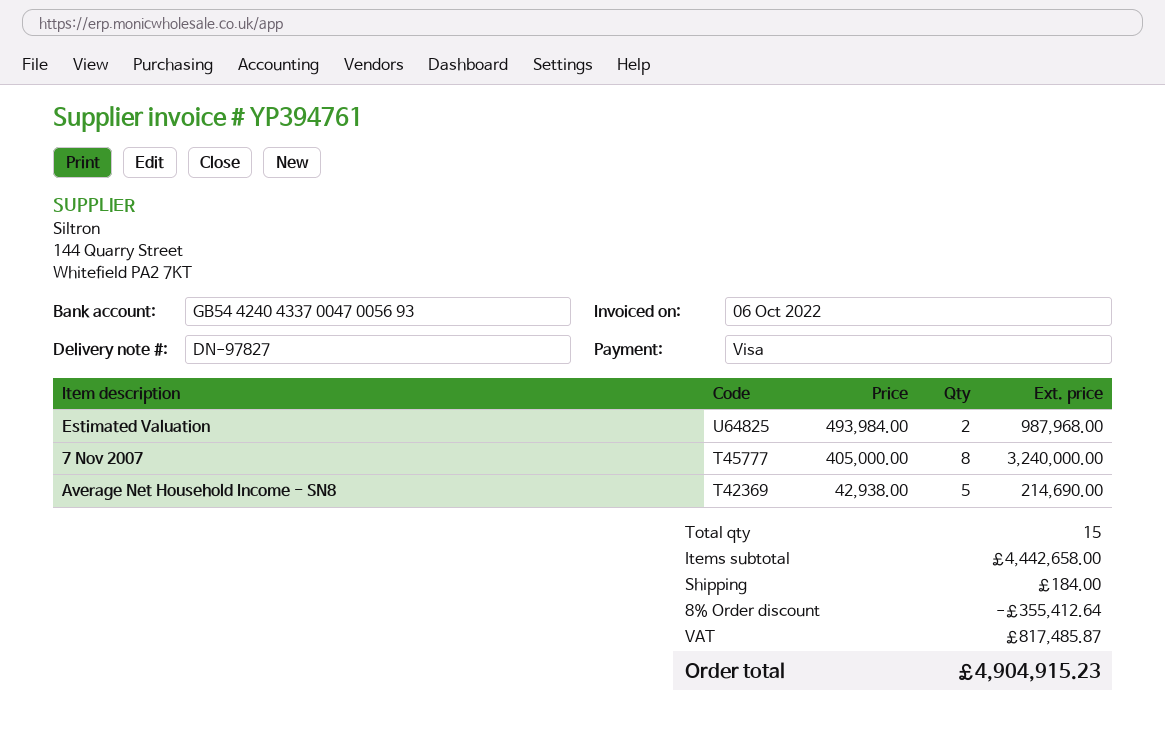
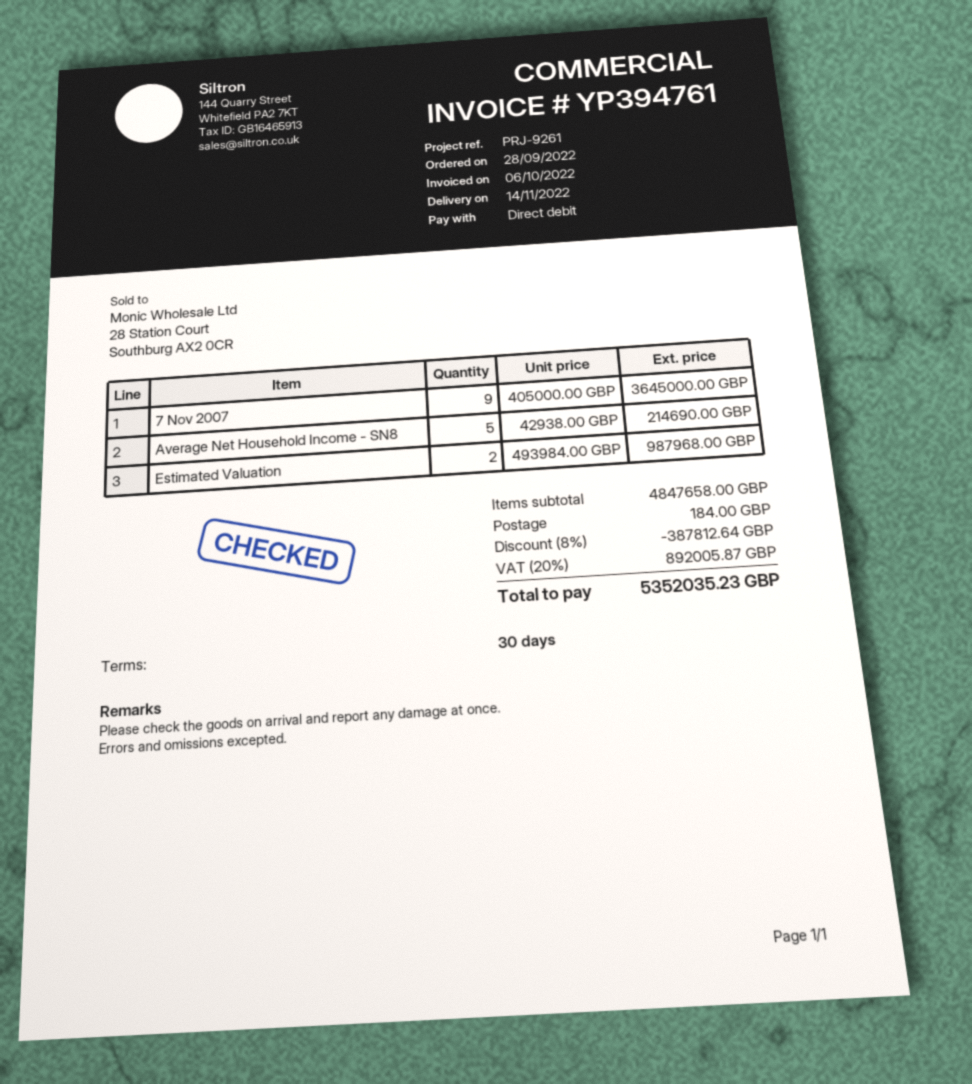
payment method: Visa -> direct debit
7 Nov 2007: 8 x 405000.00 = 3240000.00 -> 9 x 405000.00 = 3645000.00
subtotal: 4442658.00 -> 4847658.00
discount: 8% = 355412.64 -> 8% = 387812.64
tax: 817485.87 -> 892005.87
total: 4904915.23 -> 5352035.23

